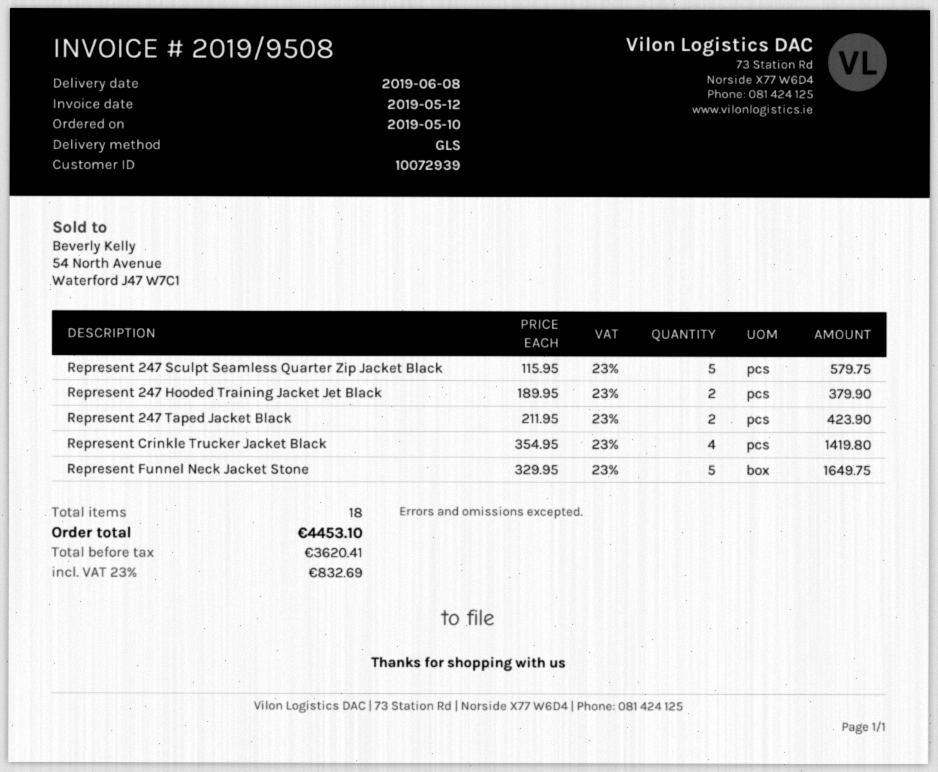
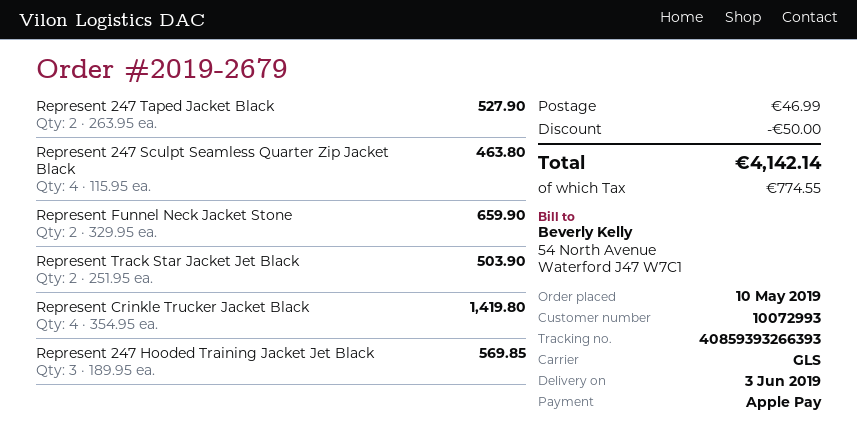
delivery date: 2019-06-08 -> 2019-06-03
customer number: 10072939 -> 10072993
Represent 247 Sculpt Seamless Quarter Zip Jacket Black: 5 x 115.95 = 579.75 -> 4 x 115.95 = 463.80
Represent 247 Hooded Training Jacket Jet Black: 2 x 189.95 = 379.90 -> 3 x 189.95 = 569.85
Represent 247 Taped Jacket Black: 2 x 211.95 = 423.90 -> 2 x 263.95 = 527.90
Represent Funnel Neck Jacket Stone: 5 x 329.95 = 1649.75 -> 2 x 329.95 = 659.90
Represent Track Star Jacket Jet Black: none -> 2 x 251.95 = 503.90
discount: none -> 50.00
shipping: none -> 46.99
tax: 832.69 -> 774.55
total: 4453.10 -> 4142.14

